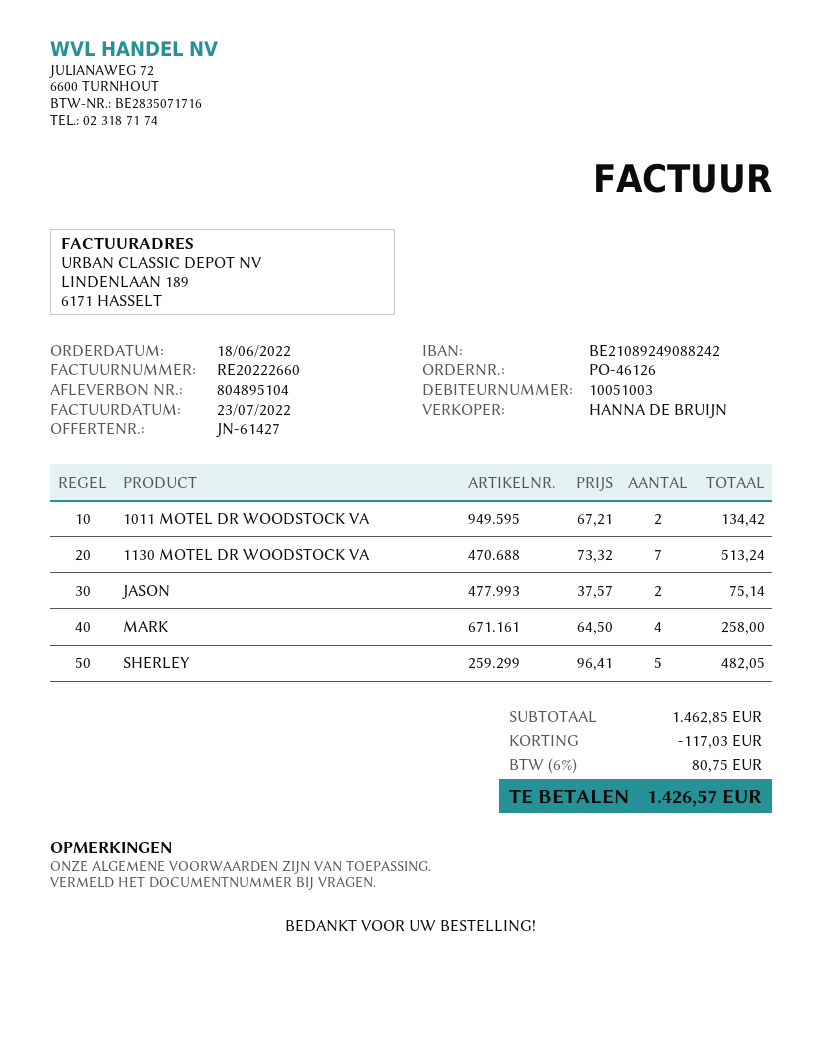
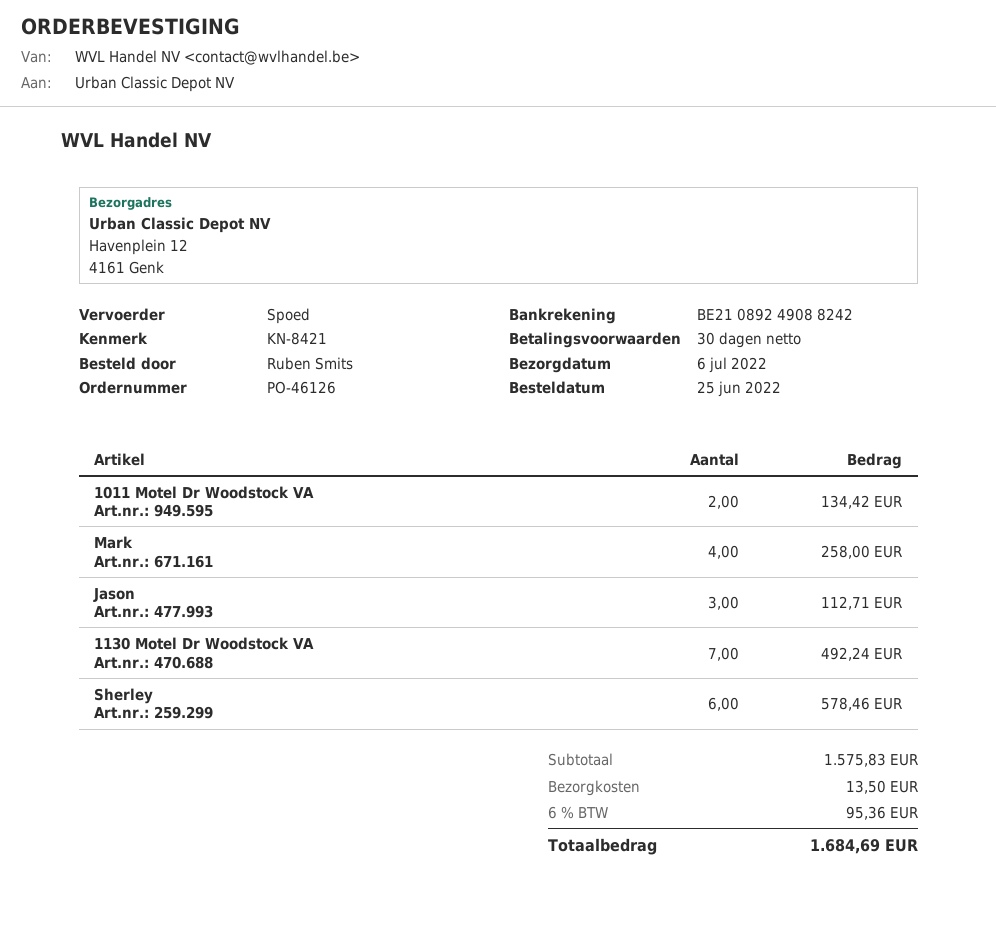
order date: 2022-06-18 -> 2022-06-25
1130 MOTEL DR WOODSTOCK VA: 7 for 513.24 -> 7 for 492.24
JASON: 2 for 75.14 -> 3 for 112.71
SHERLEY: 5 for 482.05 -> 6 for 578.46
subtotal: 1462.85 -> 1575.83
discount: 117.03 -> none
shipping: none -> 13.50
tax: 6% = 80.75 -> 6% = 95.36
total: 1426.57 -> 1684.69

